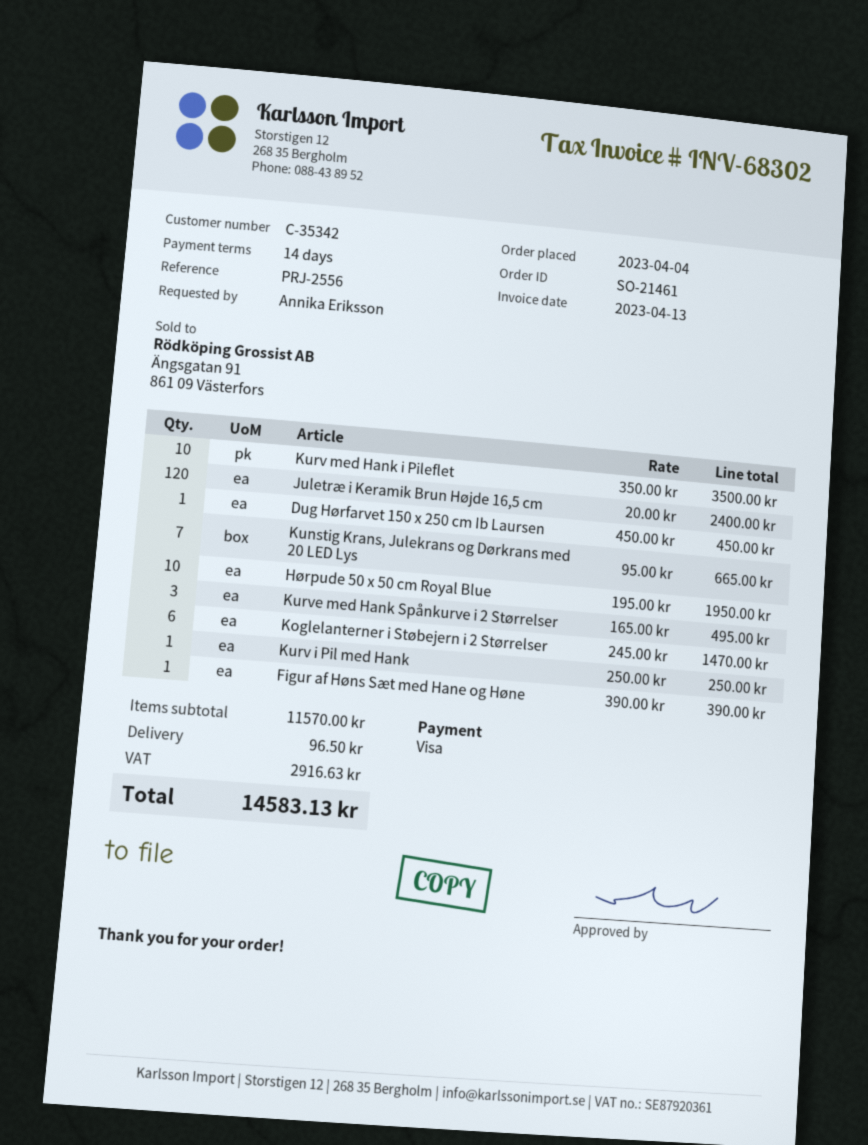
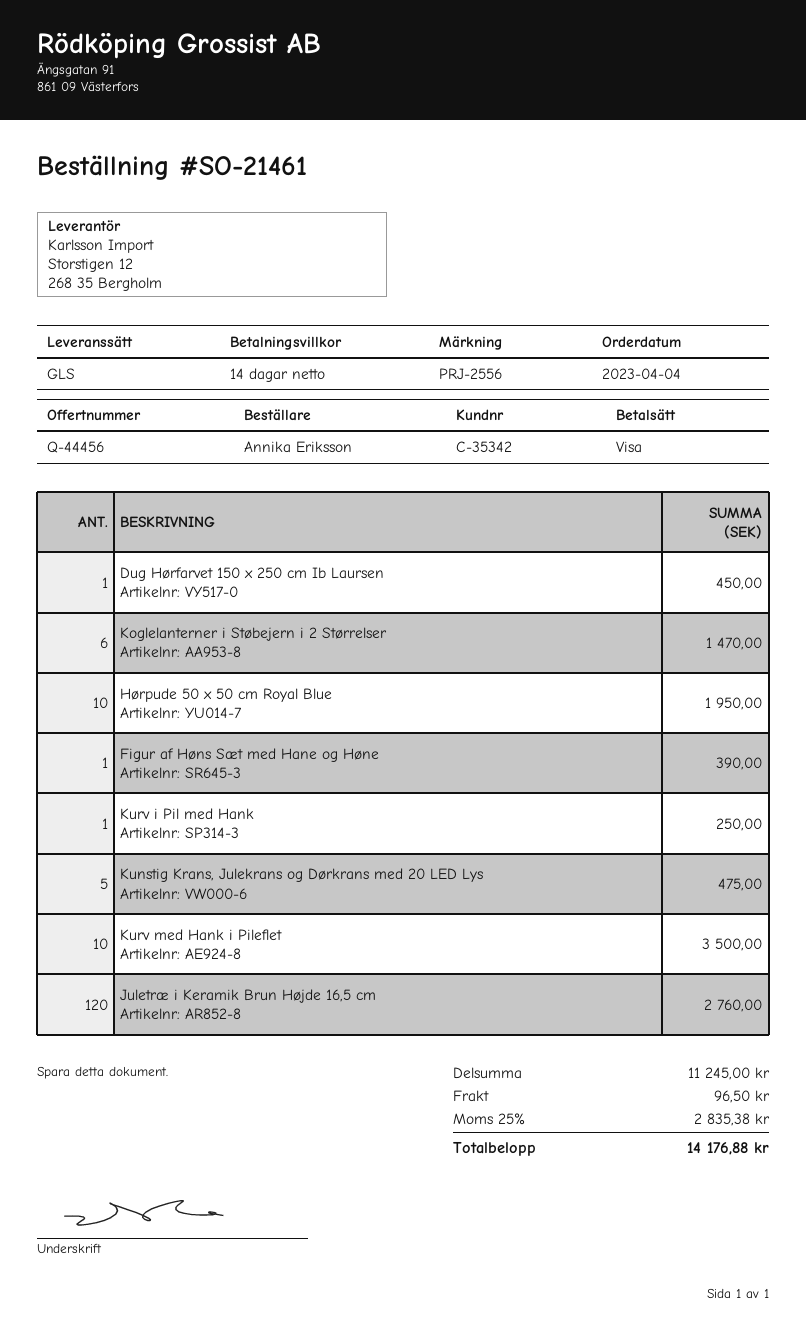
Juletræ i Keramik Brun Højde 16,5 cm: 120 for 2400.00 -> 120 for 2760.00
Kunstig Krans, Julekrans og Dørkrans med 20 LED Lys: 7 for 665.00 -> 5 for 475.00
Kurve med Hank Spånkurve i 2 Størrelser: 3 for 495.00 -> none
subtotal: 11570.00 -> 11245.00
tax: 2916.63 -> 2835.38
total: 14583.13 -> 14176.88

